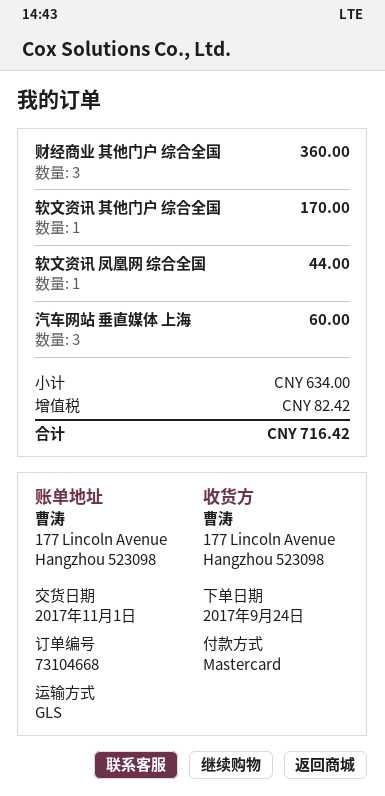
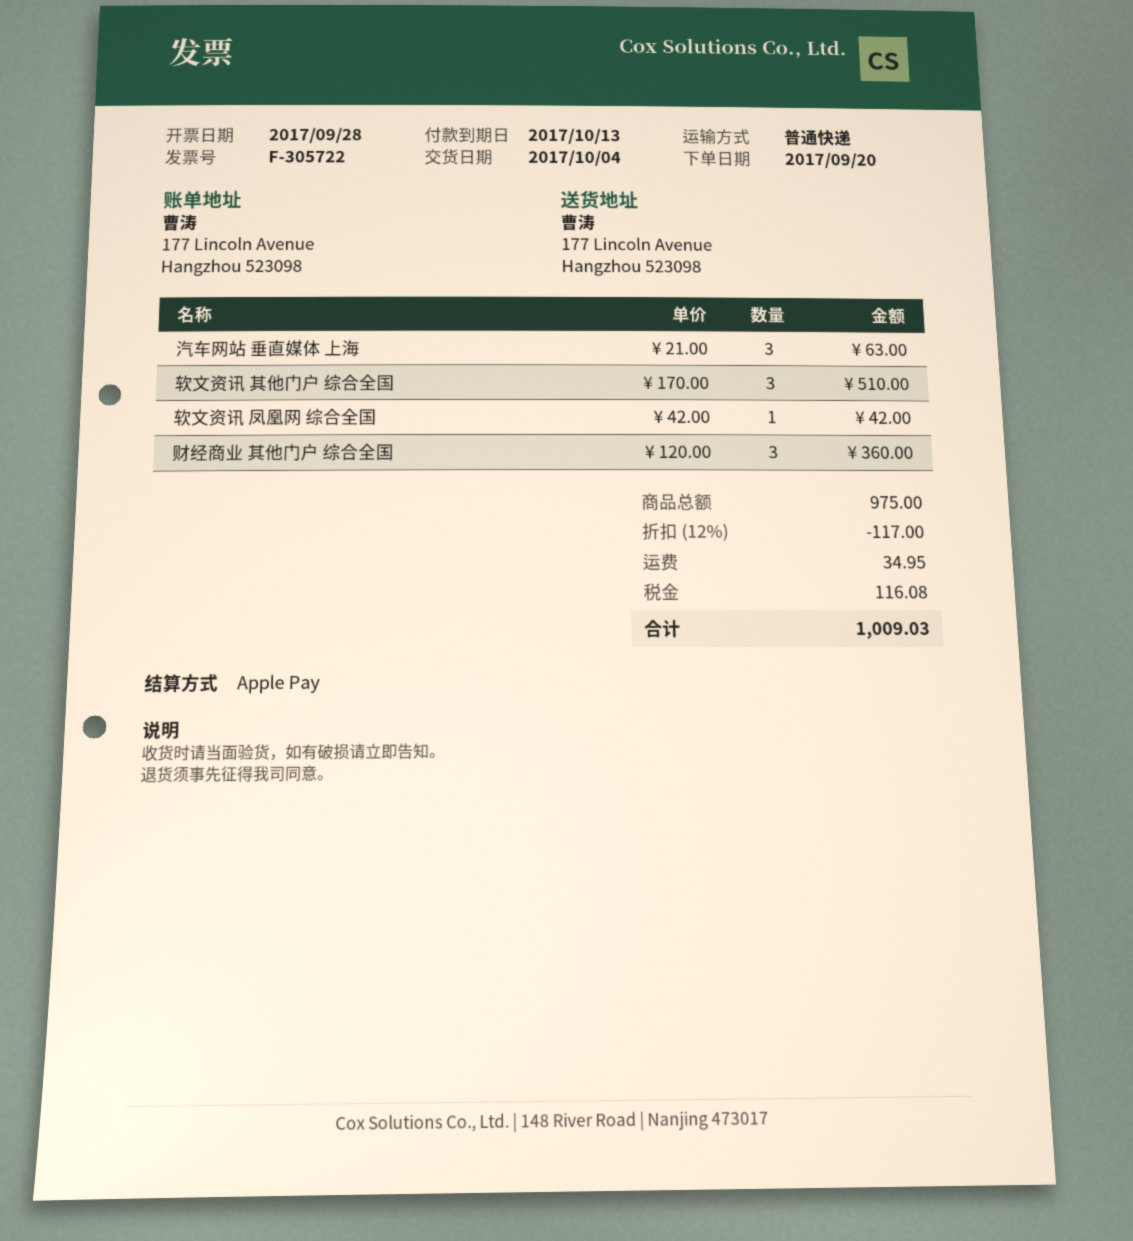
order date: 2017-09-24 -> 2017-09-20
delivery date: 2017-11-01 -> 2017-10-04
payment method: Mastercard -> Apple Pay
shipping method: GLS -> standard
软文资讯 其他门户 综合全国: 1 for 170.00 -> 3 for 510.00
软文资讯 凤凰网 综合全国: 1 for 44.00 -> 1 for 42.00
汽车网站 垂直媒体 上海: 3 for 60.00 -> 3 for 63.00
subtotal: 634.00 -> 975.00
discount: none -> 12% = 117.00
shipping: none -> 34.95
tax: 82.42 -> 116.08
total: 716.42 -> 1009.03

